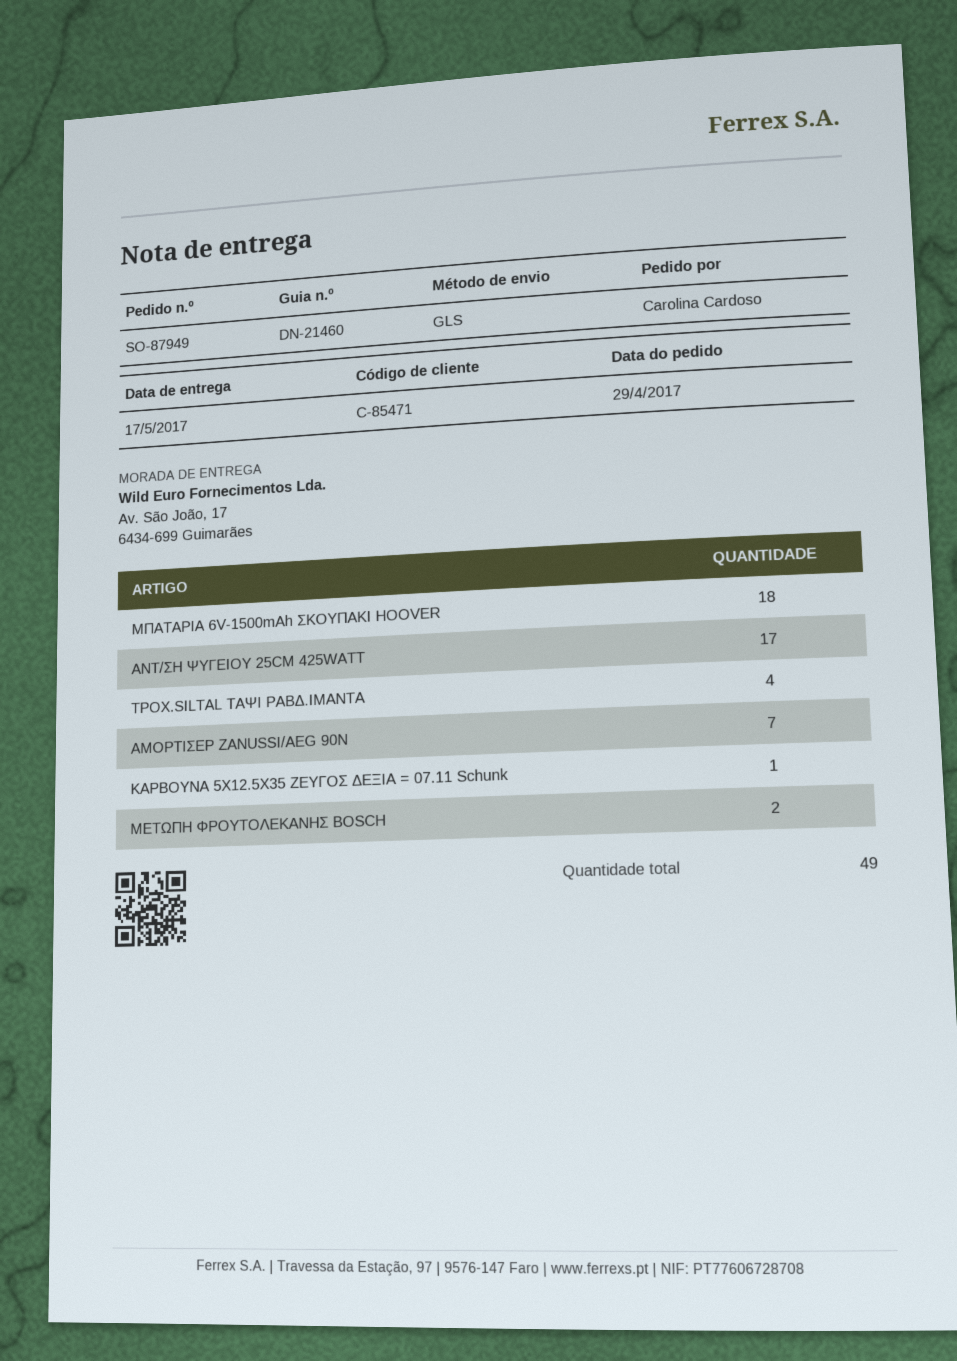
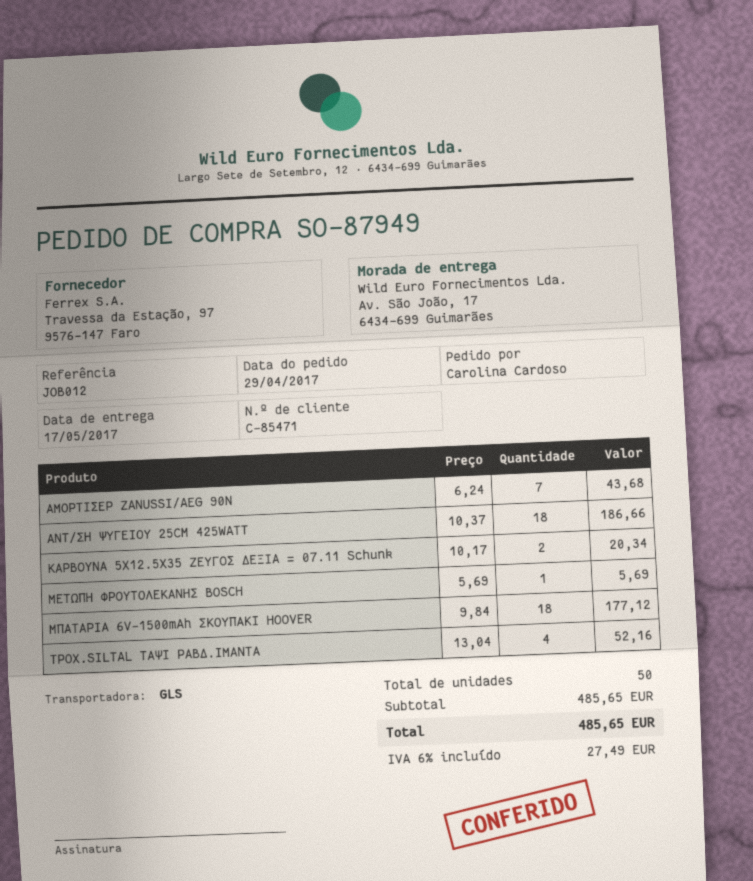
ΑΝΤ/ΣΗ ΨΥΓΕΙΟΥ 25CM 425WATT: 17 -> 18
ΚΑΡΒΟΥΝΑ 5Χ12.5Χ35 ΖΕΥΓΟΣ ΔΕΞΙΑ = 07.11 Schunk: 1 -> 2
ΜΕΤΩΠΗ ΦΡΟΥΤΟΛΕΚΑΝΗΣ BOSCH: 2 -> 1
total quantity: 49 -> 50

